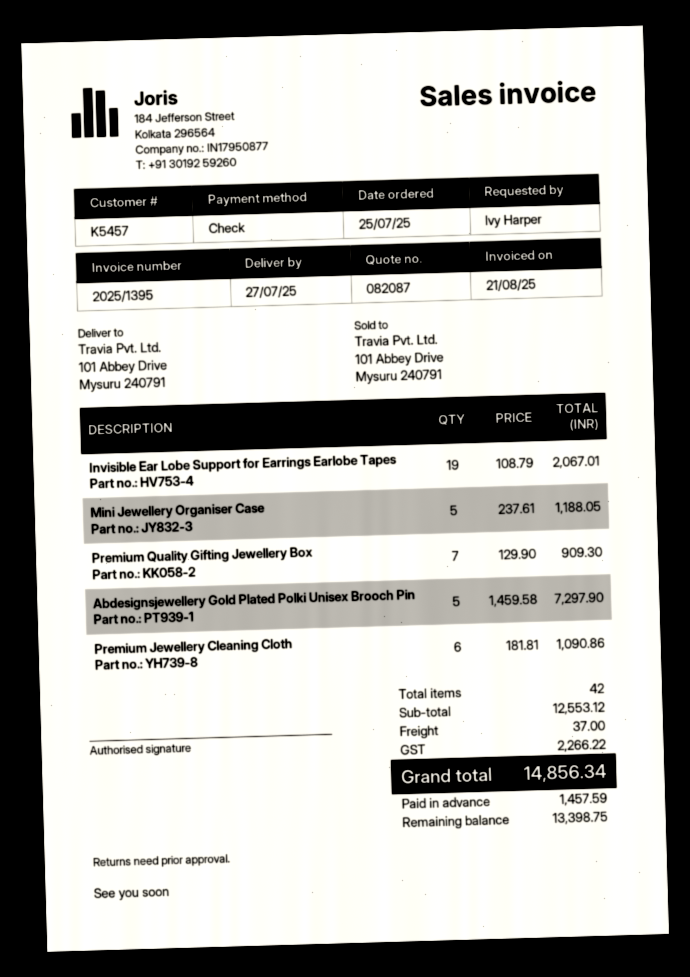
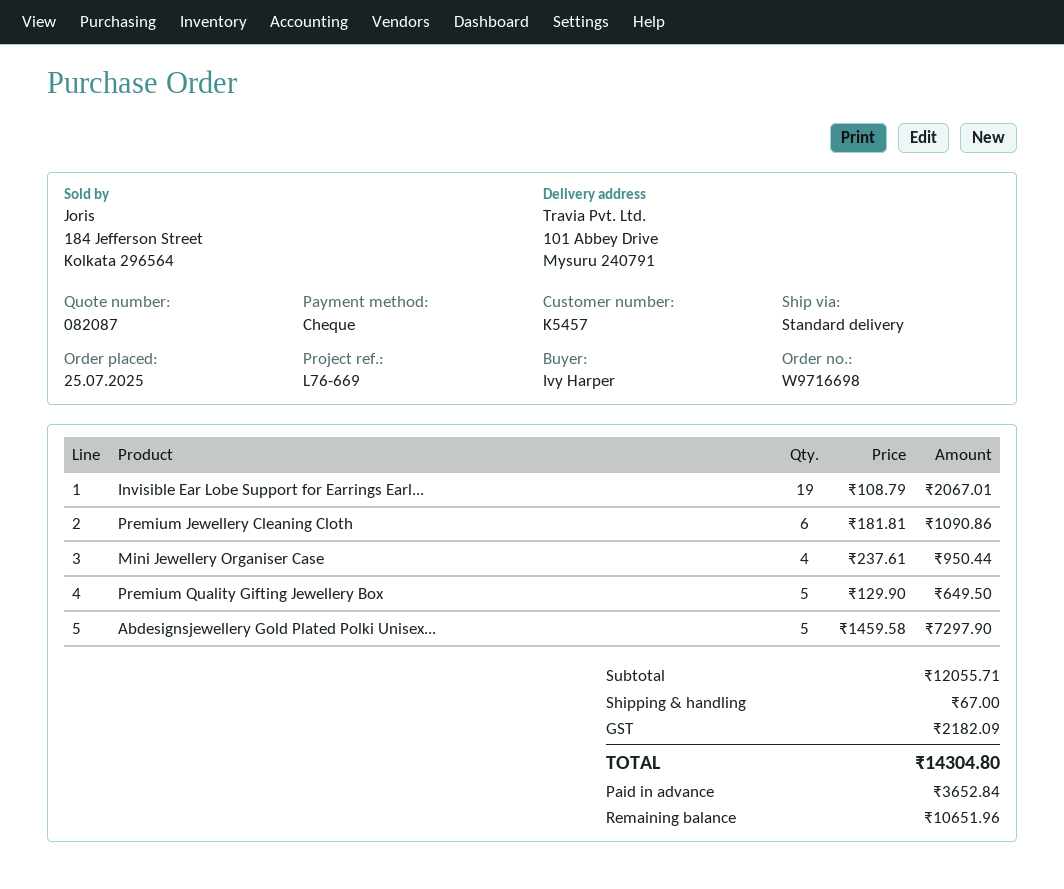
Mini Jewellery Organiser Case: 5 x 237.61 = 1188.05 -> 4 x 237.61 = 950.44
Premium Quality Gifting Jewellery Box: 7 x 129.90 = 909.30 -> 5 x 129.90 = 649.50
subtotal: 12553.12 -> 12055.71
shipping: 37.00 -> 67.00
tax: 2266.22 -> 2182.09
total: 14856.34 -> 14304.80
deposit: 1457.59 -> 3652.84
balance: 13398.75 -> 10651.96

